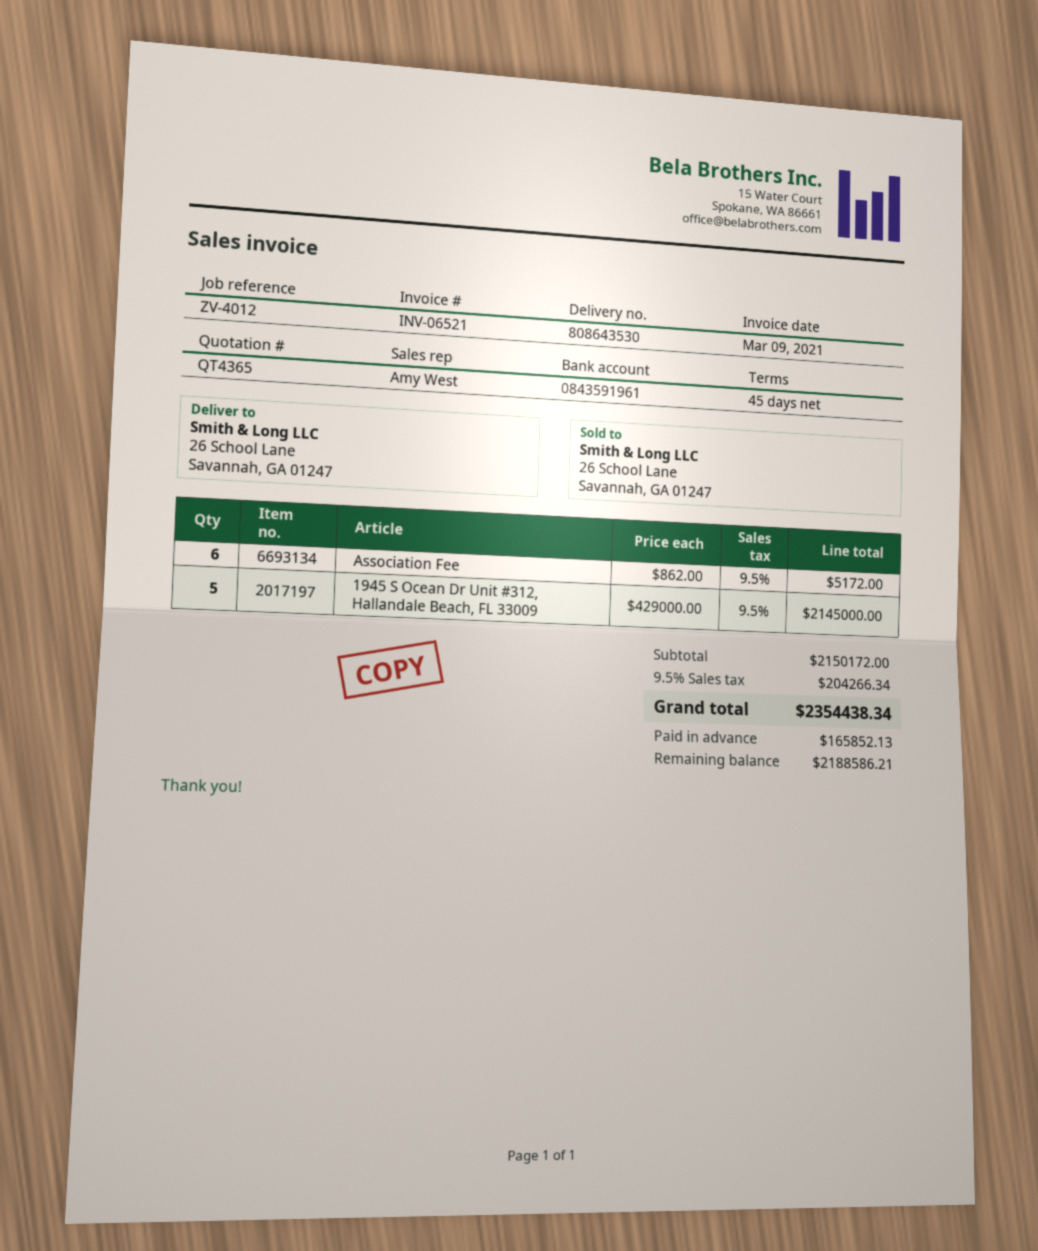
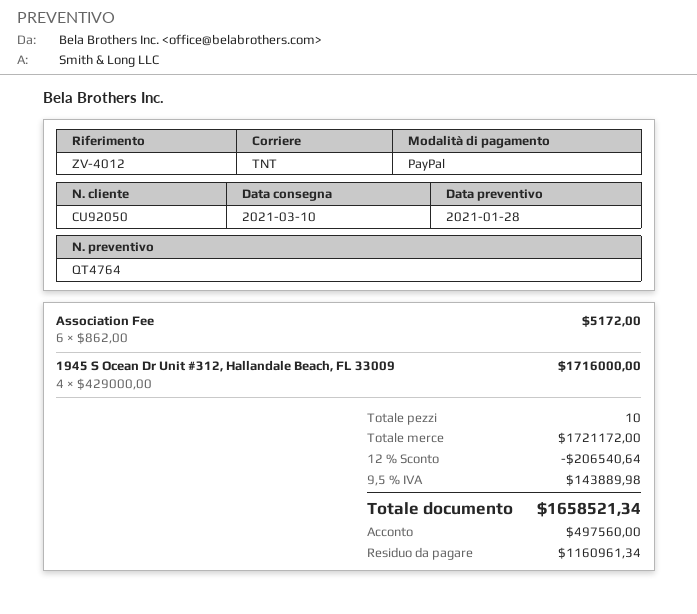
quote number: QT4365 -> QT4764
1945 S Ocean Dr Unit #312, Hallandale Beach, FL 33009: 5 x 429000.00 = 2145000.00 -> 4 x 429000.00 = 1716000.00
subtotal: 2150172.00 -> 1721172.00
discount: none -> 12% = 206540.64
tax: 9.5% = 204266.34 -> 9.5% = 143889.98
total: 2354438.34 -> 1658521.34
deposit: 165852.13 -> 497560.00
balance: 2188586.21 -> 1160961.34

